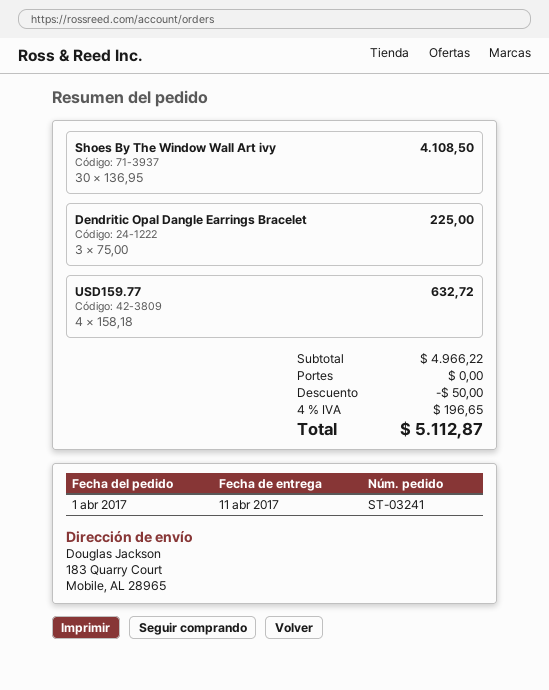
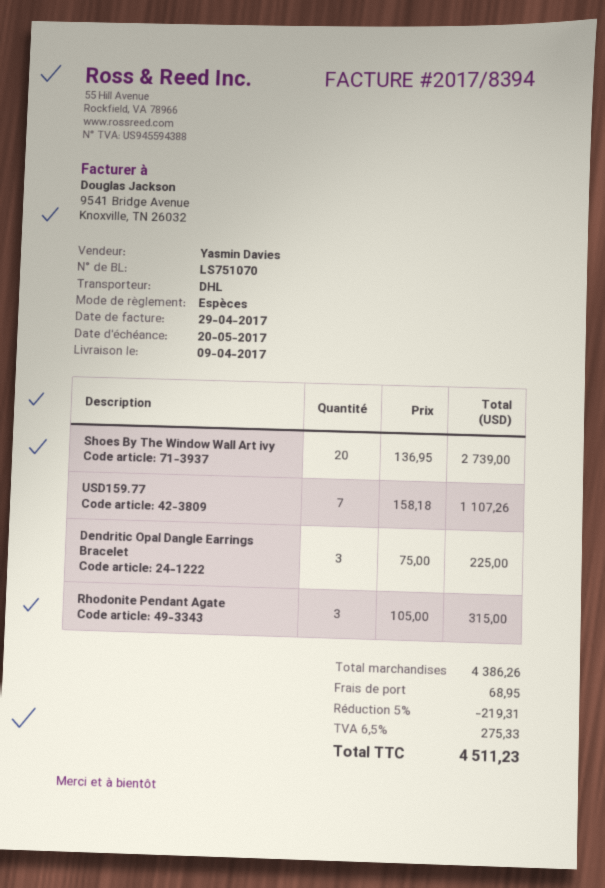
delivery date: 2017-04-11 -> 2017-04-09
Shoes By The Window Wall Art ivy: 30 x 136.95 = 4108.50 -> 20 x 136.95 = 2739.00
USD159.77: 4 x 158.18 = 632.72 -> 7 x 158.18 = 1107.26
Rhodonite Pendant Agate: none -> 3 x 105.00 = 315.00
subtotal: 4966.22 -> 4386.26
discount: 50.00 -> 219.31
shipping: 0.00 -> 68.95
tax: 4% = 196.65 -> 6.5% = 275.33
total: 5112.87 -> 4511.23

